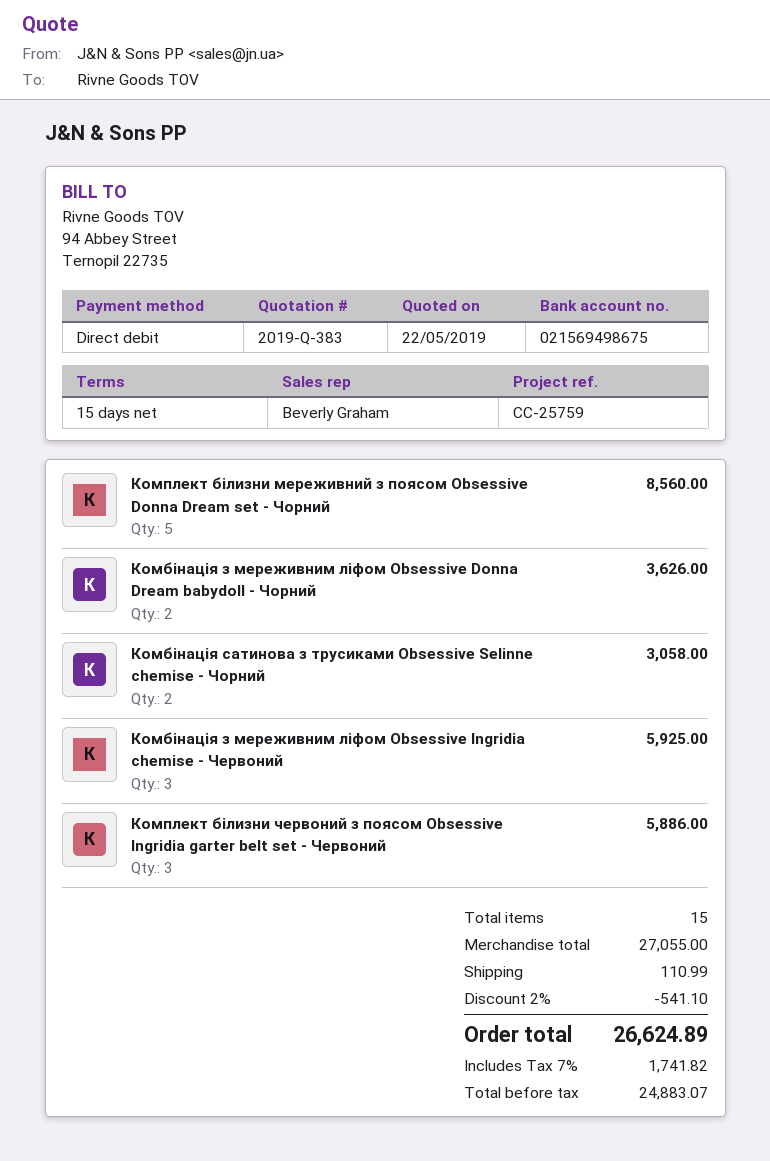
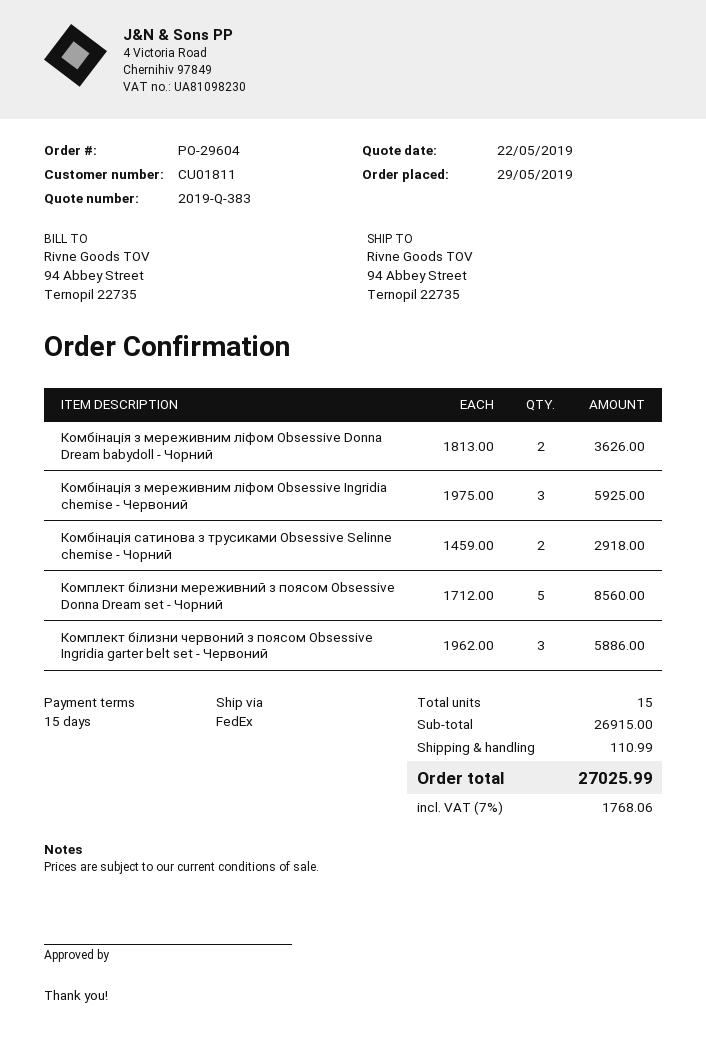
Комбінація сатинова з трусиками Obsessive Selinne chemise - Чорний: 2 for 3058.00 -> 2 for 2918.00
subtotal: 27055.00 -> 26915.00
discount: 2% = 541.10 -> none
tax: 7% = 1741.82 -> 7% = 1768.06
total: 26624.89 -> 27025.99

